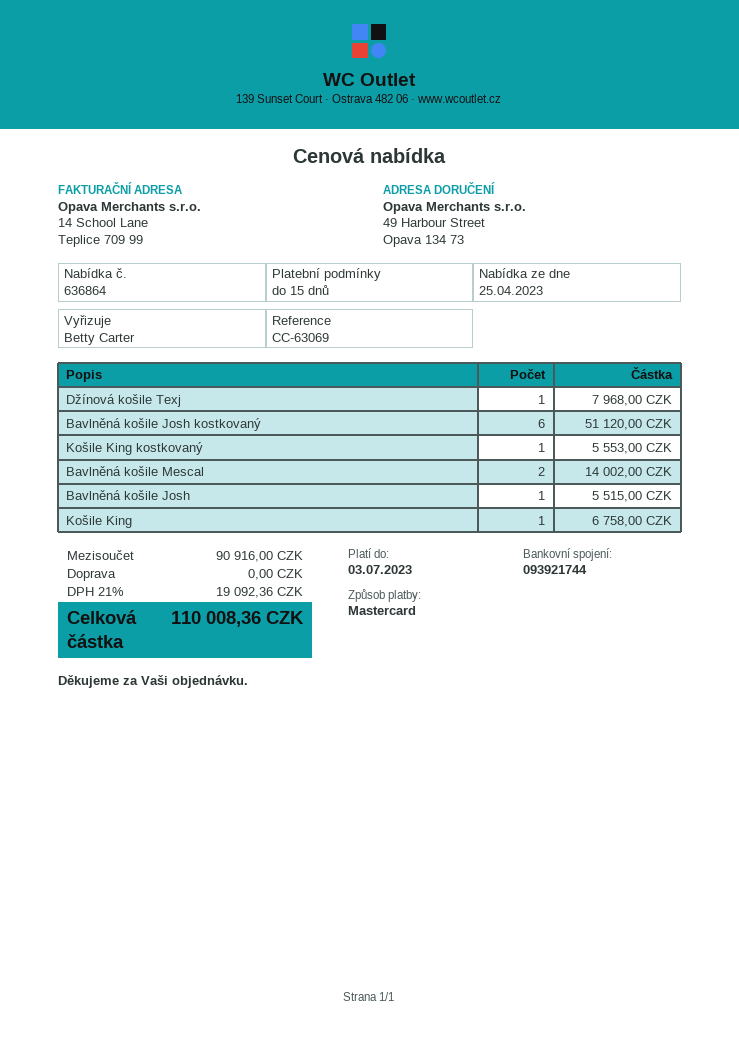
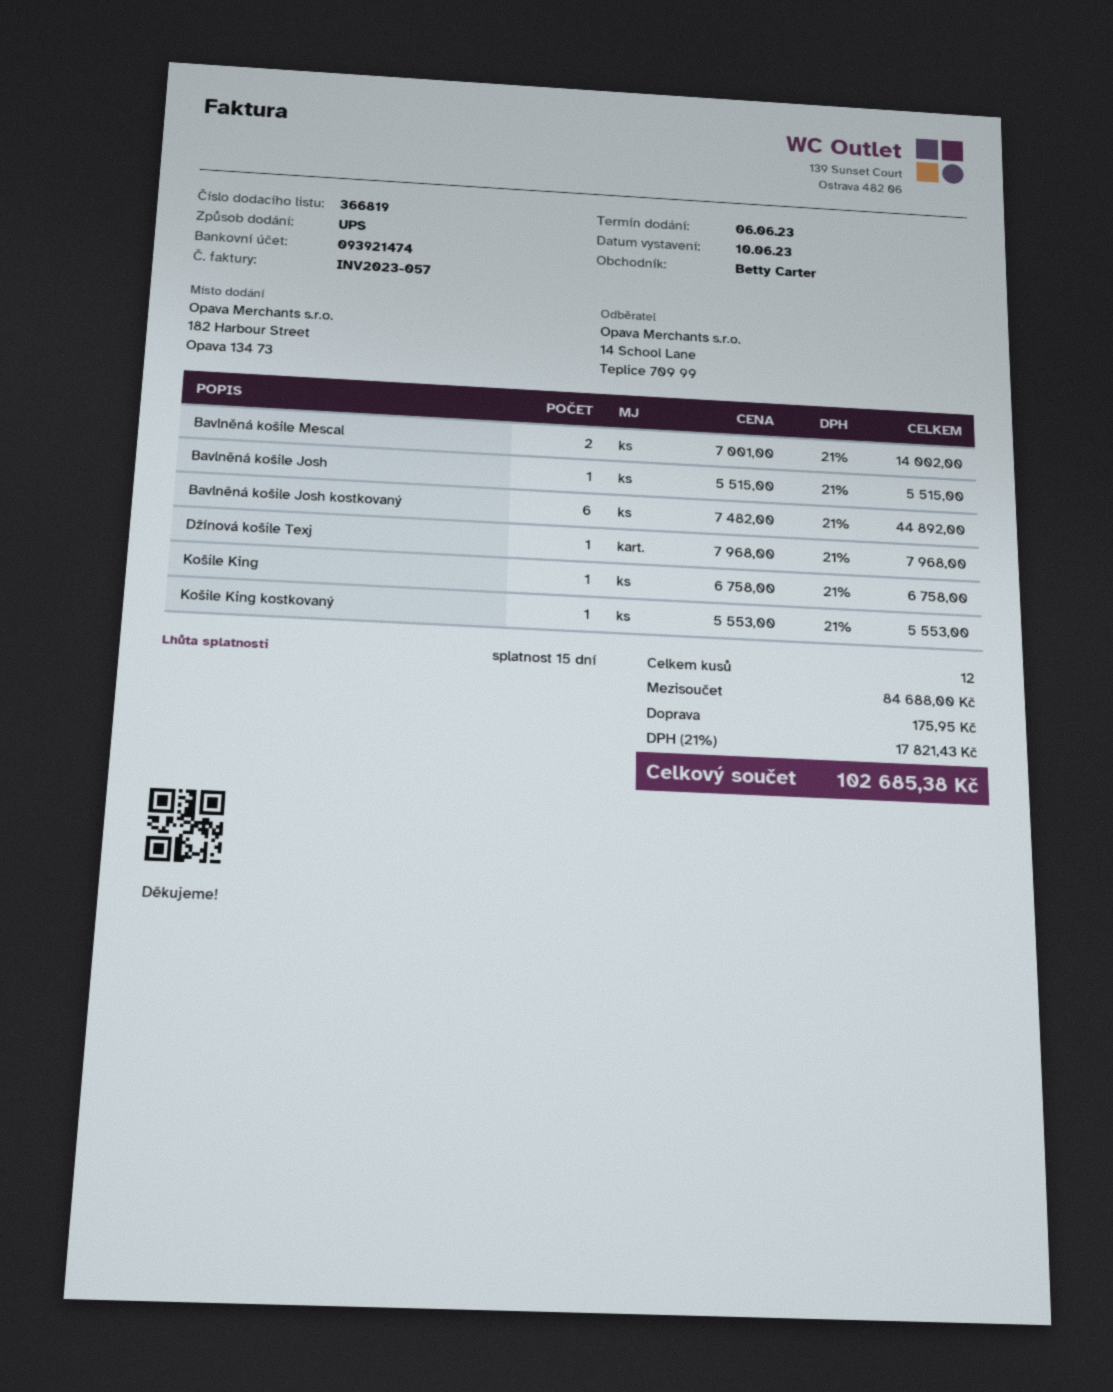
bank account: 093921744 -> 093921474
ship to: 49 Harbour Street, Opava 134 73 -> 182 Harbour Street, Opava 134 73
Bavlněná košile Josh kostkovaný: 6 for 51120.00 -> 6 for 44892.00
subtotal: 90916.00 -> 84688.00
shipping: 0.00 -> 175.95
tax: 21% = 19092.36 -> 21% = 17821.43
total: 110008.36 -> 102685.38

